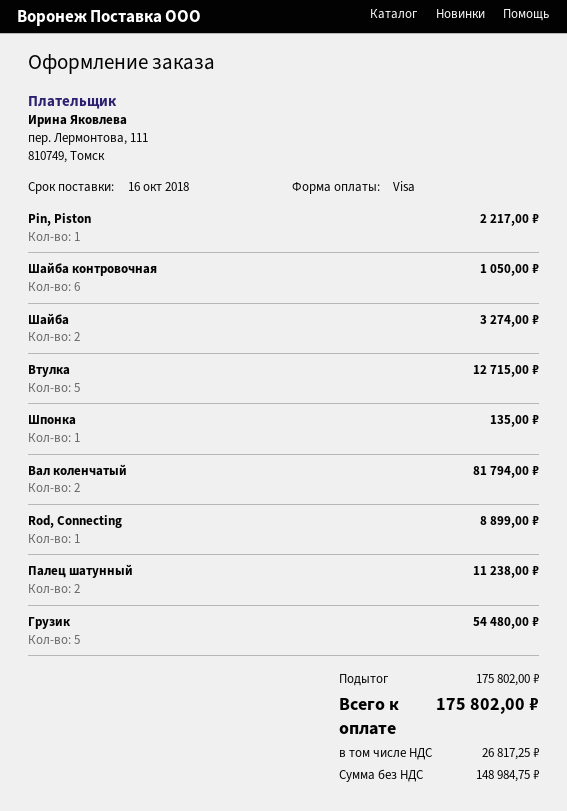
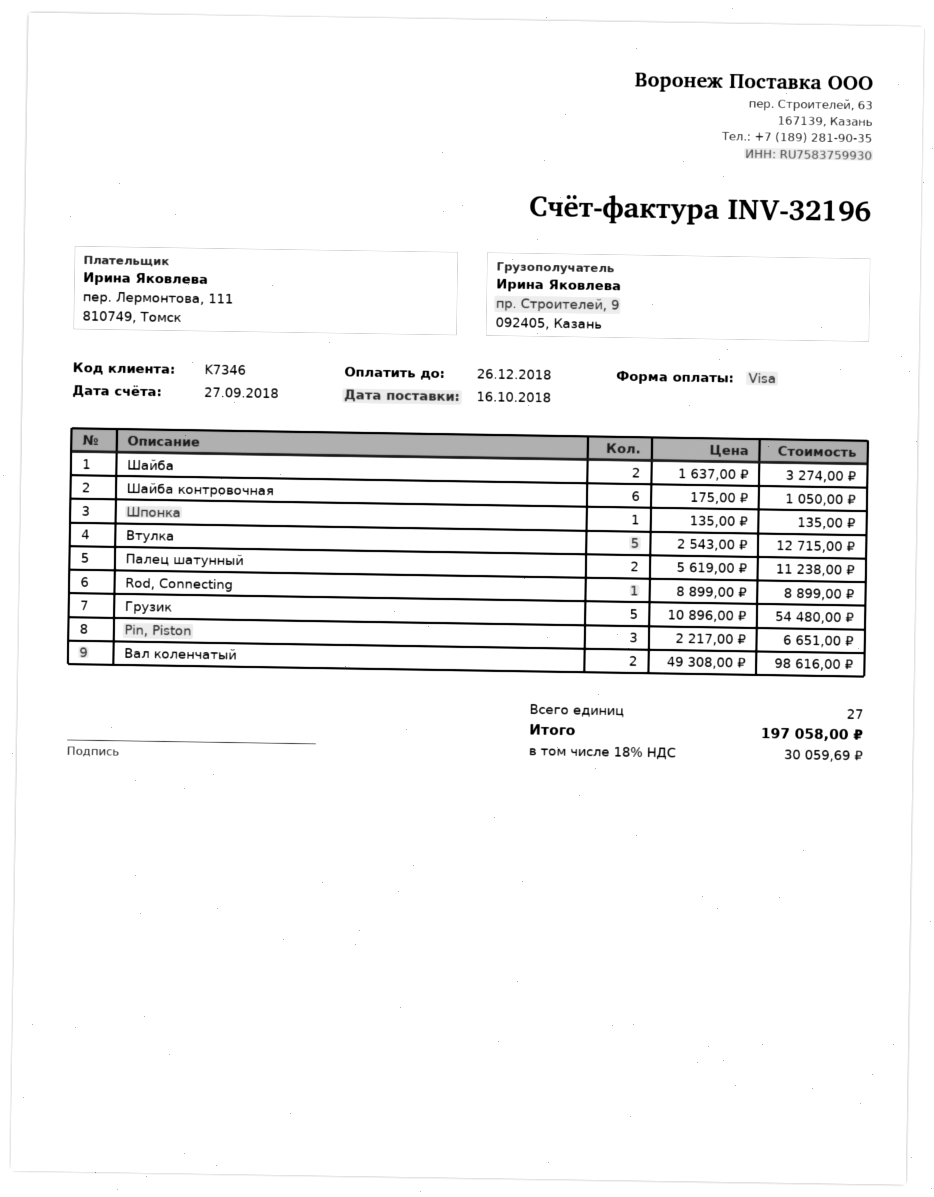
Pin, Piston: 1 for 2217.00 -> 3 for 6651.00
Вал коленчатый: 2 for 81794.00 -> 2 for 98616.00
tax: 26817.25 -> 30059.69
total: 175802.00 -> 197058.00

